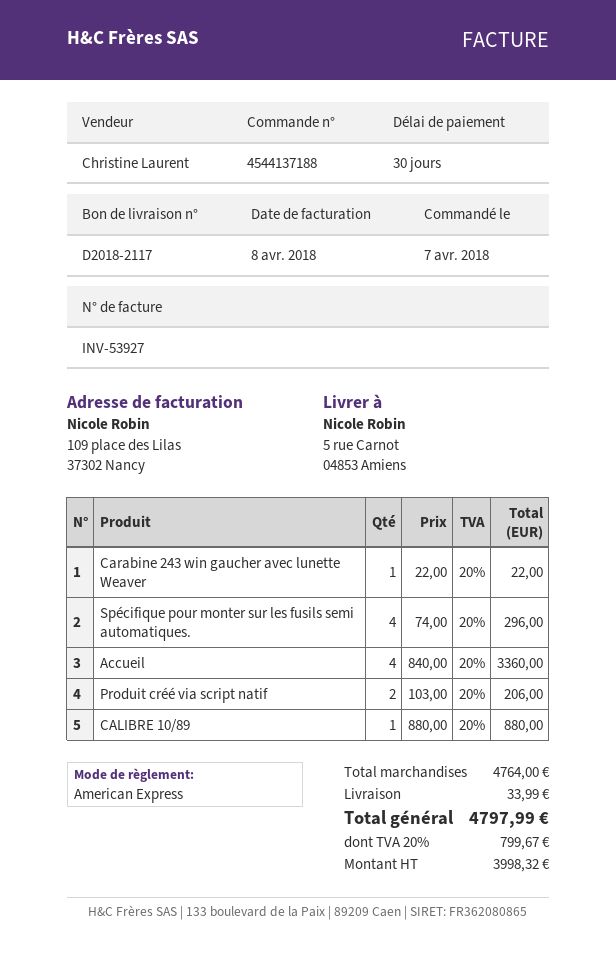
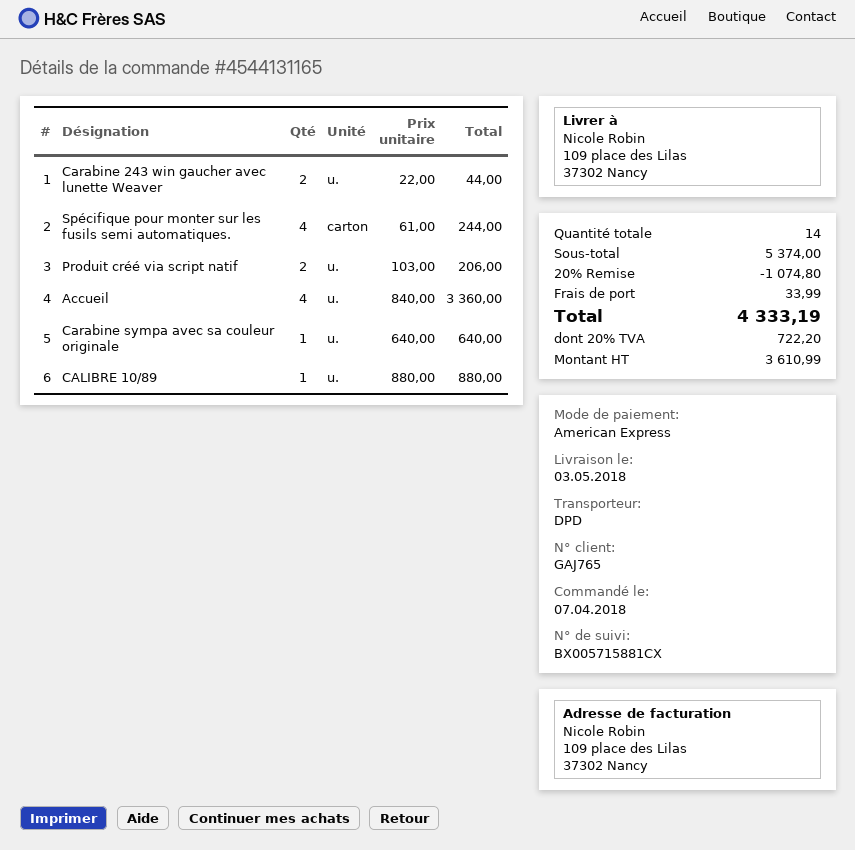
order number: 4544137188 -> 4544131165
ship to: 5 rue Carnot, 04853 Amiens -> 109 place des Lilas, 37302 Nancy
Carabine 243 win gaucher avec lunette Weaver: 1 x 22.00 = 22.00 -> 2 x 22.00 = 44.00
Spécifique pour monter sur les fusils semi automatiques.: 4 x 74.00 = 296.00 -> 4 x 61.00 = 244.00
Carabine sympa avec sa couleur originale: none -> 1 x 640.00 = 640.00
subtotal: 4764.00 -> 5374.00
discount: none -> 20% = 1074.80
net: 3998.32 -> 3610.99
tax: 20% = 799.67 -> 20% = 722.20
total: 4797.99 -> 4333.19

